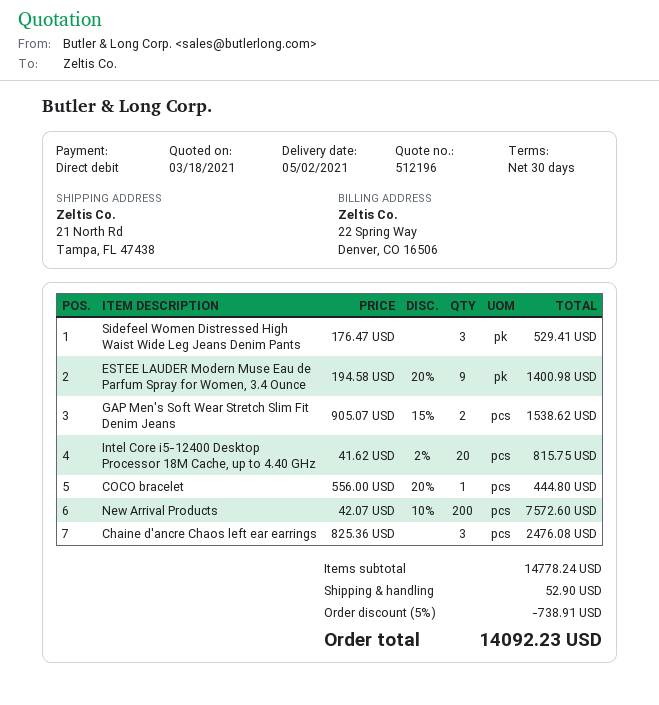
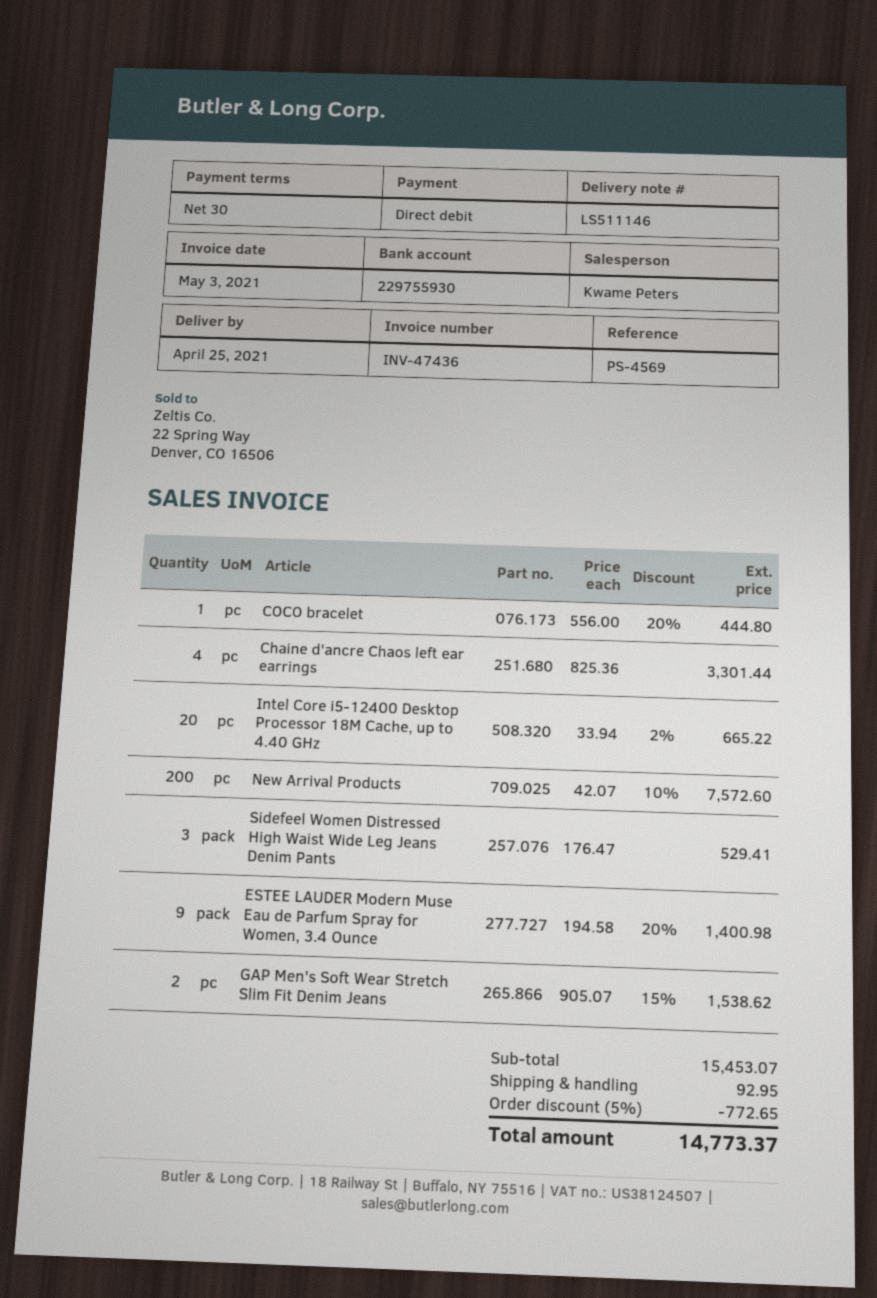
delivery date: 2021-05-02 -> 2021-04-25
Intel Core i5-12400 Desktop Processor 18M Cache, up to 4.40 GHz: 20 x 41.62 - 2% = 815.75 -> 20 x 33.94 - 2% = 665.22
Chaine d'ancre Chaos left ear earrings: 3 x 825.36 = 2476.08 -> 4 x 825.36 = 3301.44
subtotal: 14778.24 -> 15453.07
discount: 5% = 738.91 -> 5% = 772.65
shipping: 52.90 -> 92.95
total: 14092.23 -> 14773.37

